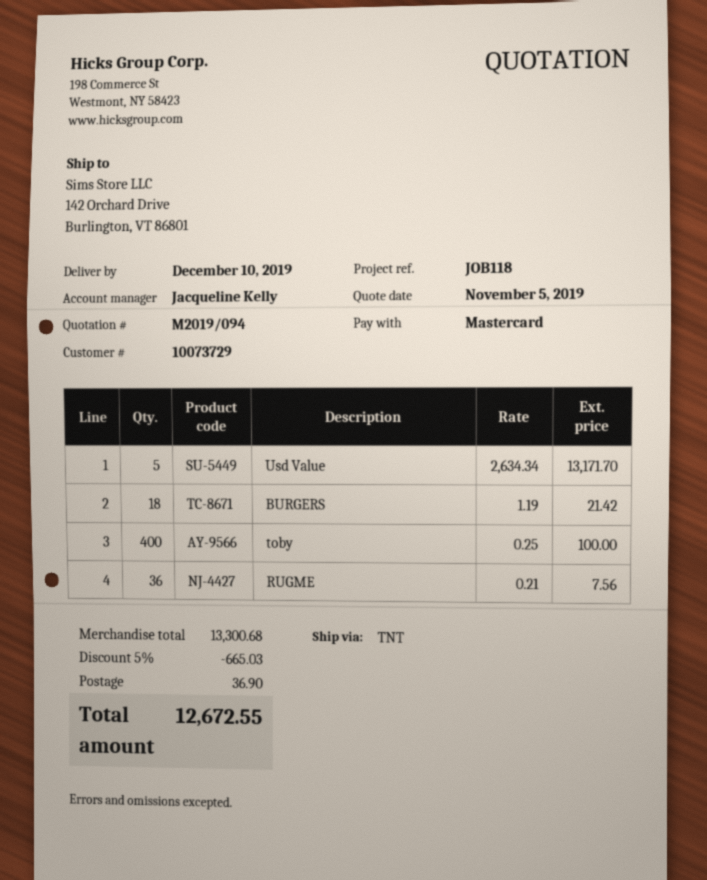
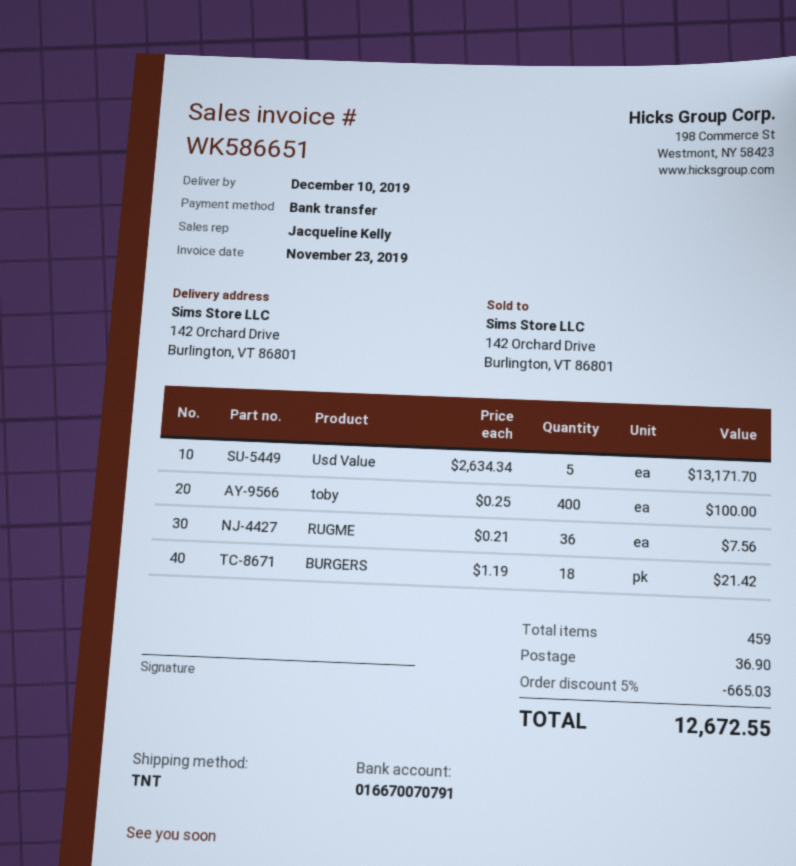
payment method: Mastercard -> bank transfer

